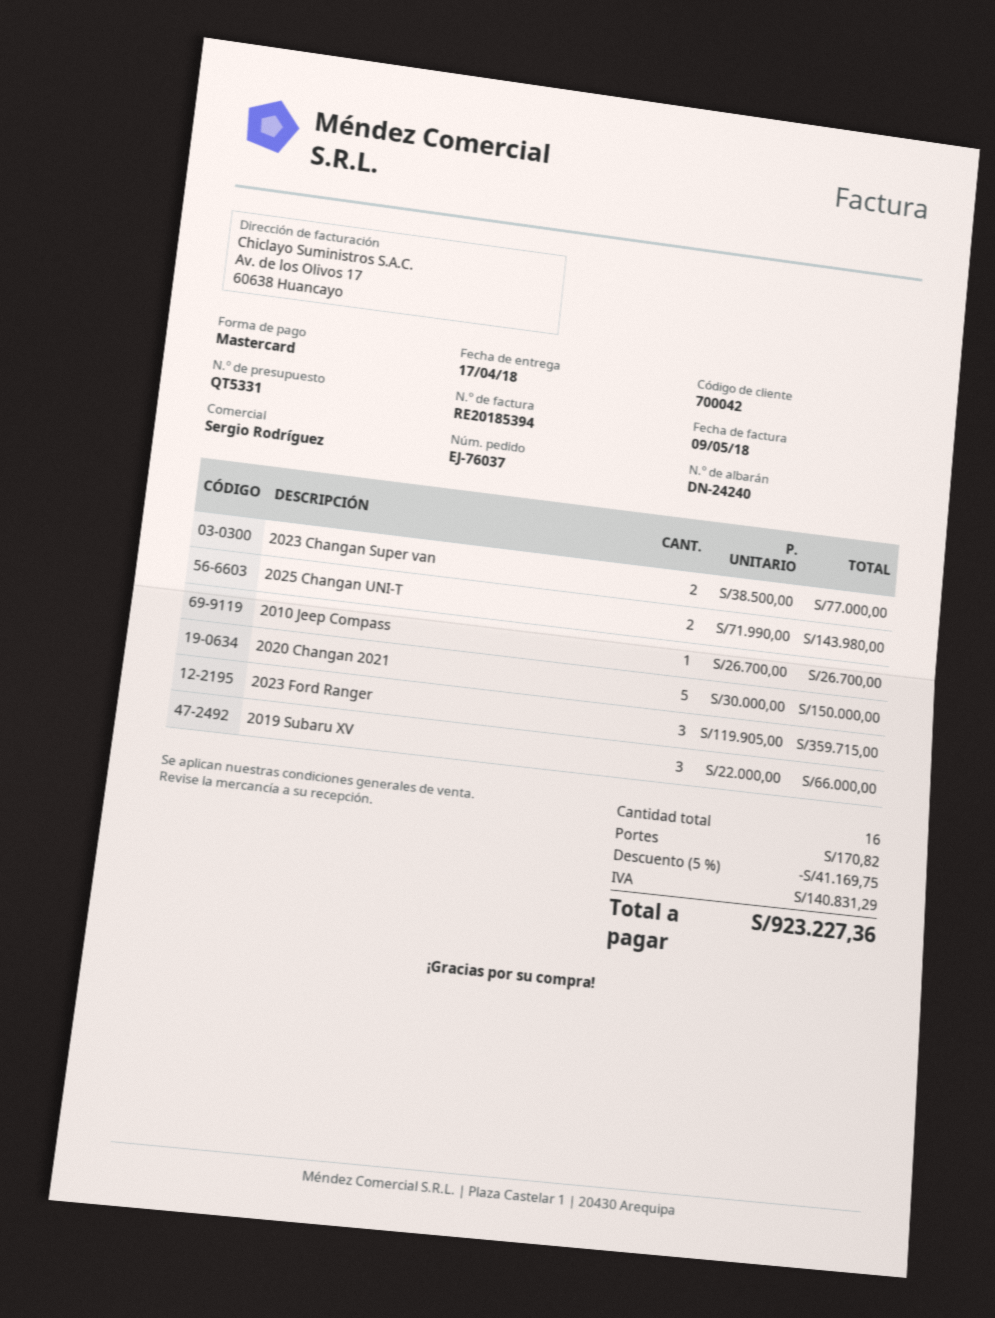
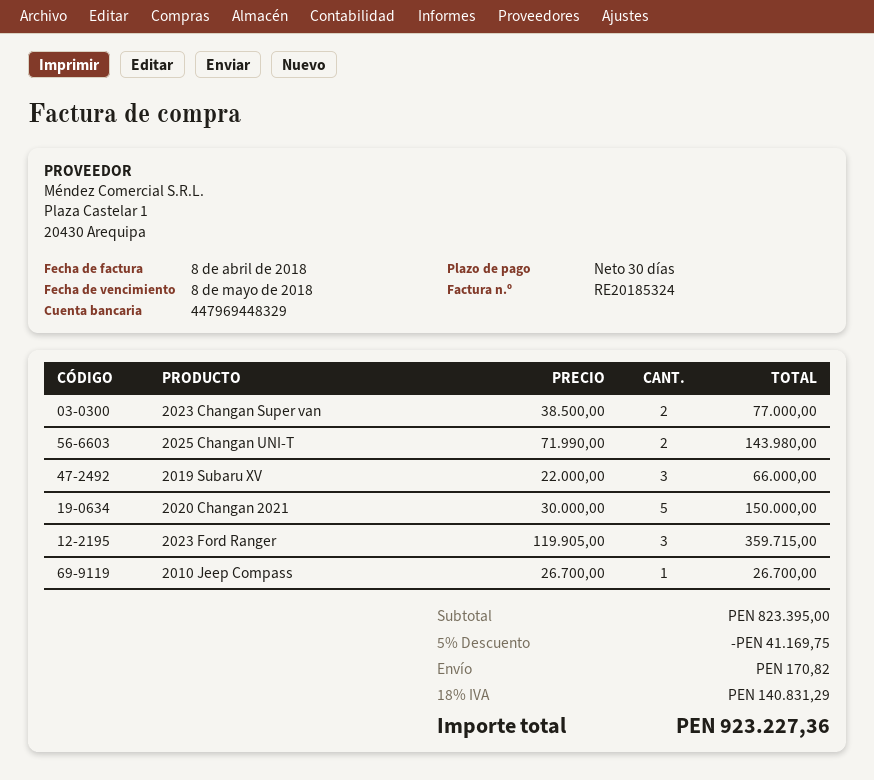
invoice number: RE20185394 -> RE20185324
invoice date: 2018-05-09 -> 2018-04-08

